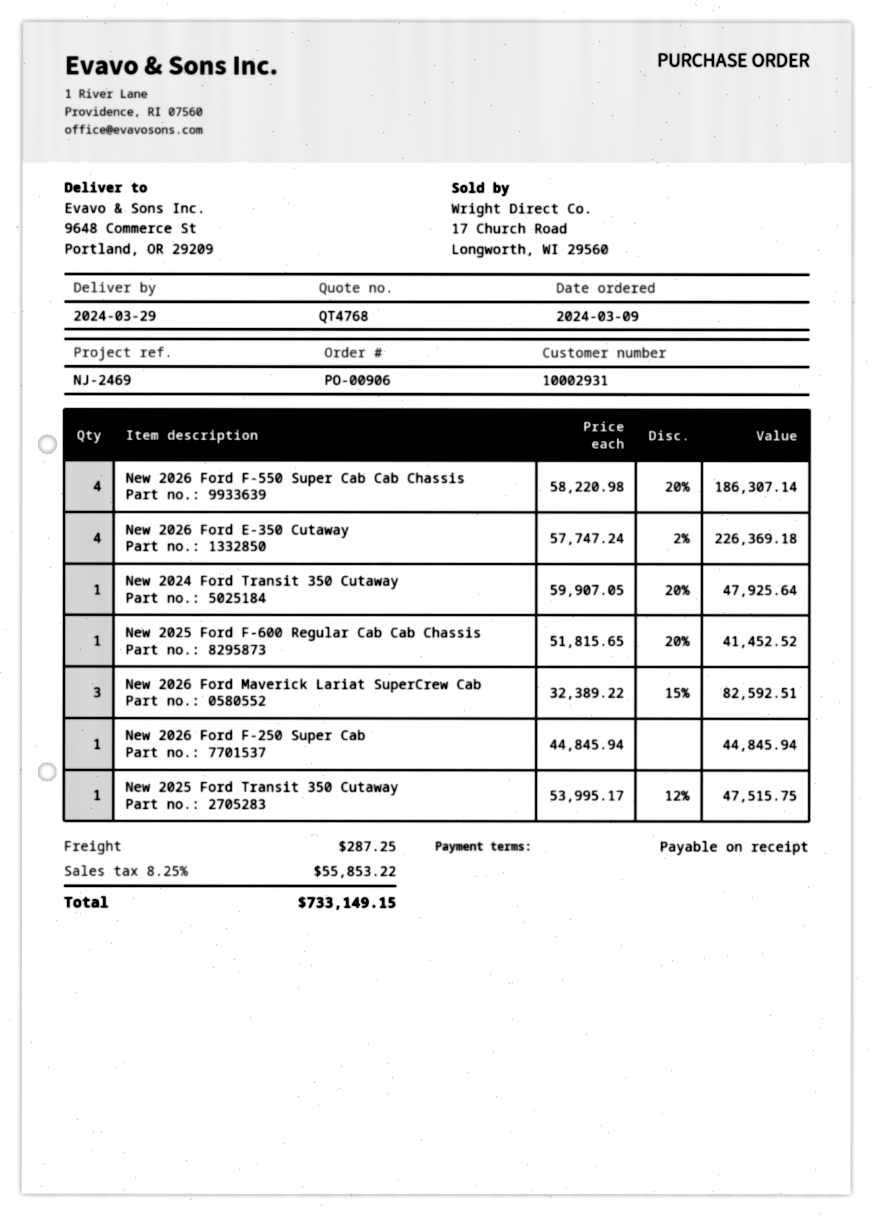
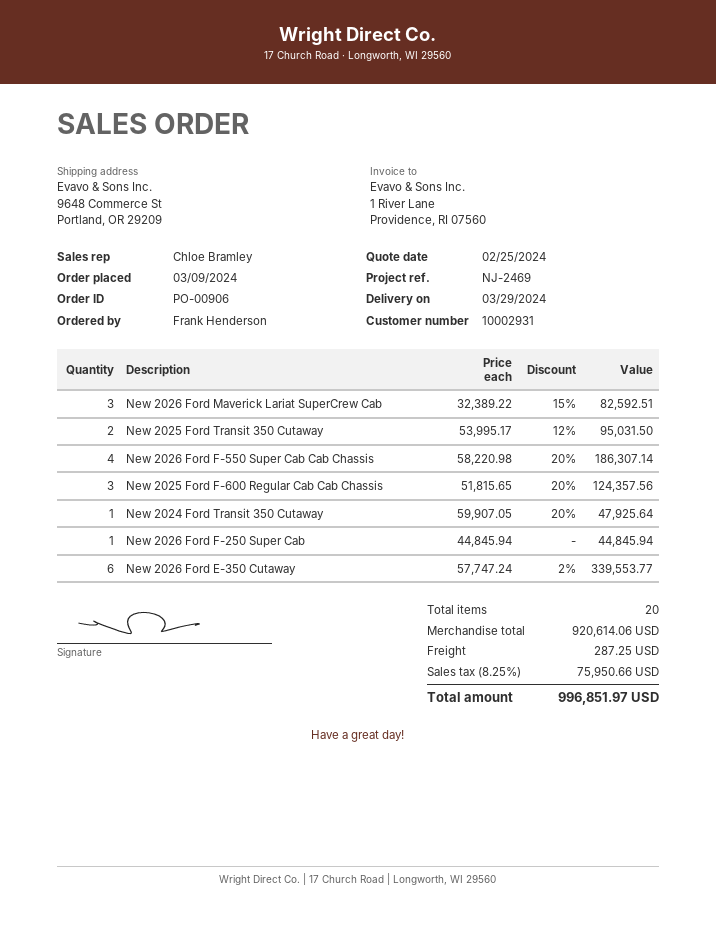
New 2026 Ford E-350 Cutaway: 4 x 57747.24 - 2% = 226369.18 -> 6 x 57747.24 - 2% = 339553.77
New 2025 Ford F-600 Regular Cab Cab Chassis: 1 x 51815.65 - 20% = 41452.52 -> 3 x 51815.65 - 20% = 124357.56
New 2025 Ford Transit 350 Cutaway: 1 x 53995.17 - 12% = 47515.75 -> 2 x 53995.17 - 12% = 95031.50
tax: 8.25% = 55853.22 -> 8.25% = 75950.66
total: 733149.15 -> 996851.97

